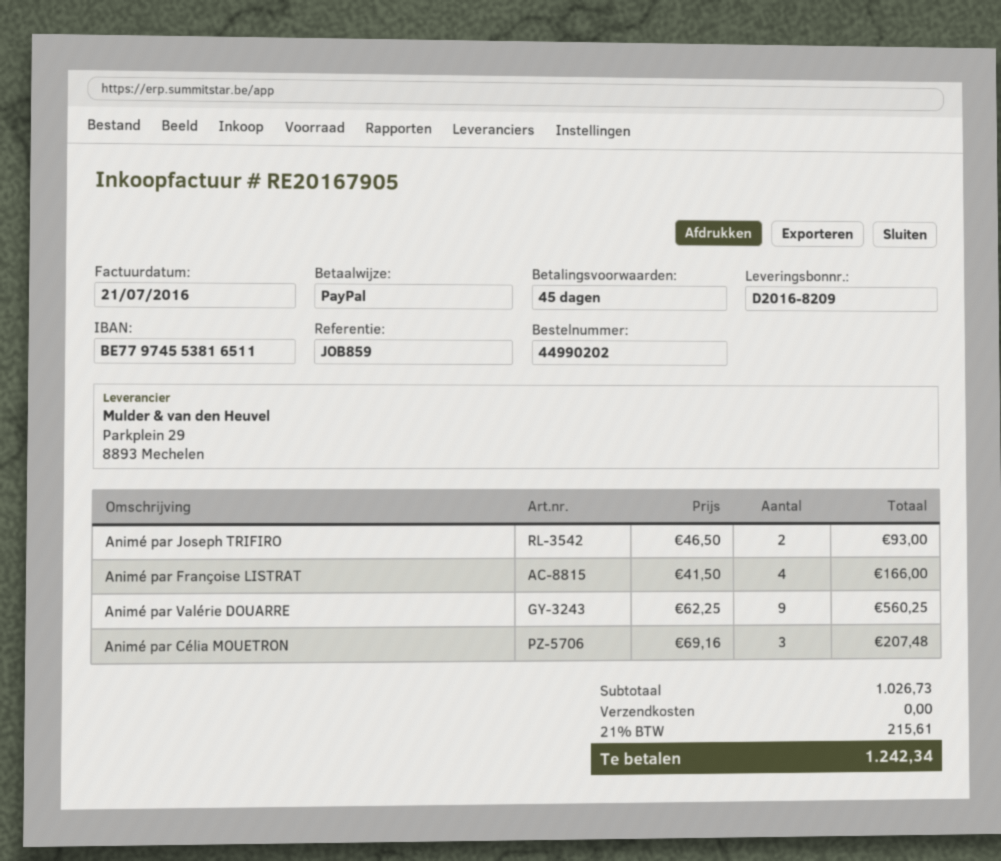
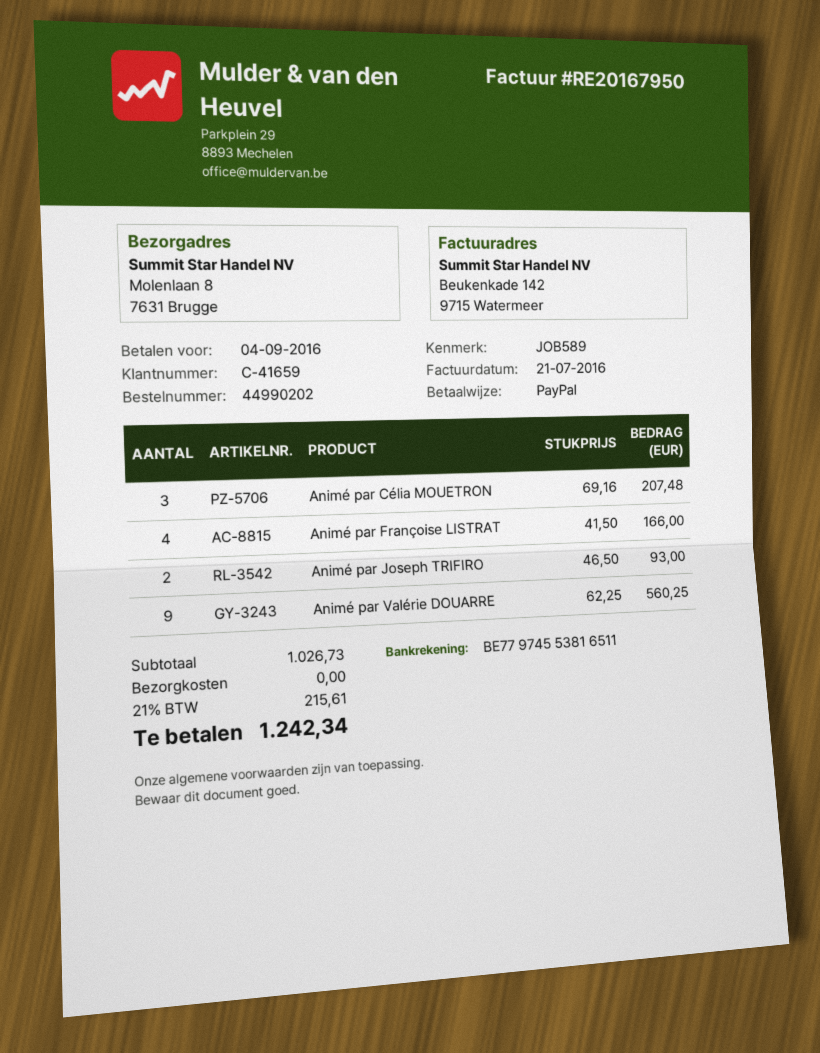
invoice number: RE20167905 -> RE20167950
reference: JOB859 -> JOB589

